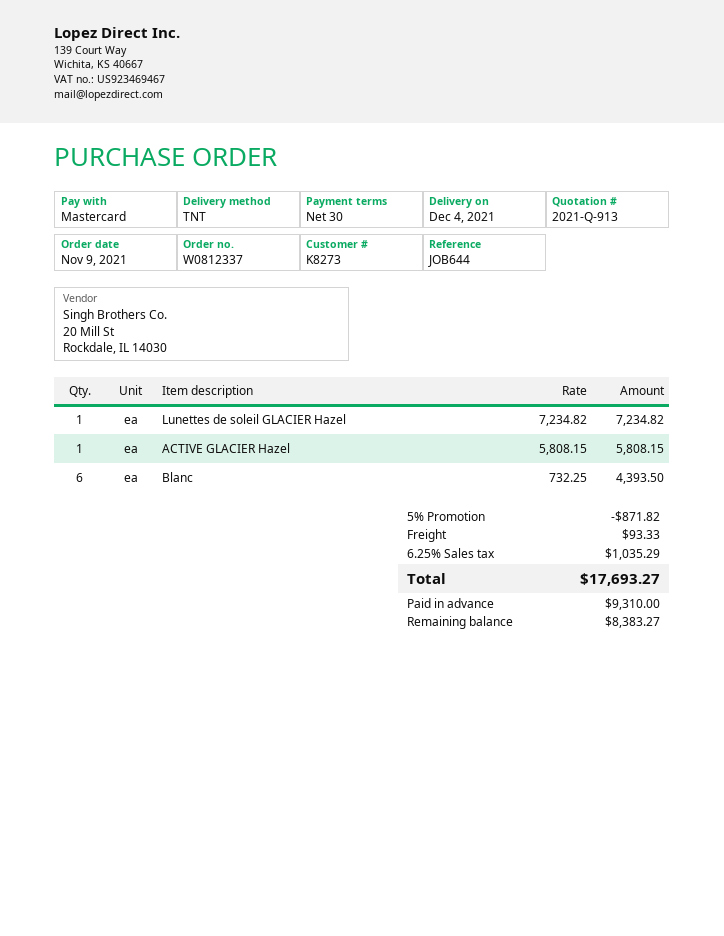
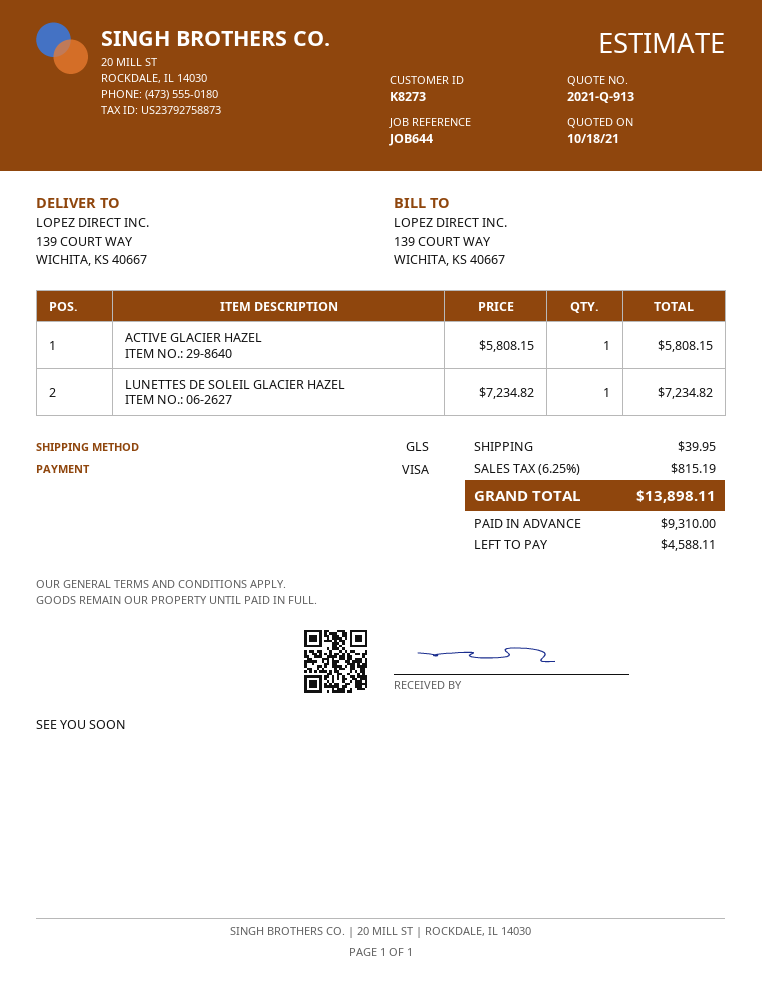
payment method: Mastercard -> Visa
shipping method: TNT -> GLS
Blanc: 6 x 732.25 = 4393.50 -> none
discount: 5% = 871.82 -> none
shipping: 93.33 -> 39.95
tax: 6.25% = 1035.29 -> 6.25% = 815.19
total: 17693.27 -> 13898.11
balance: 8383.27 -> 4588.11

